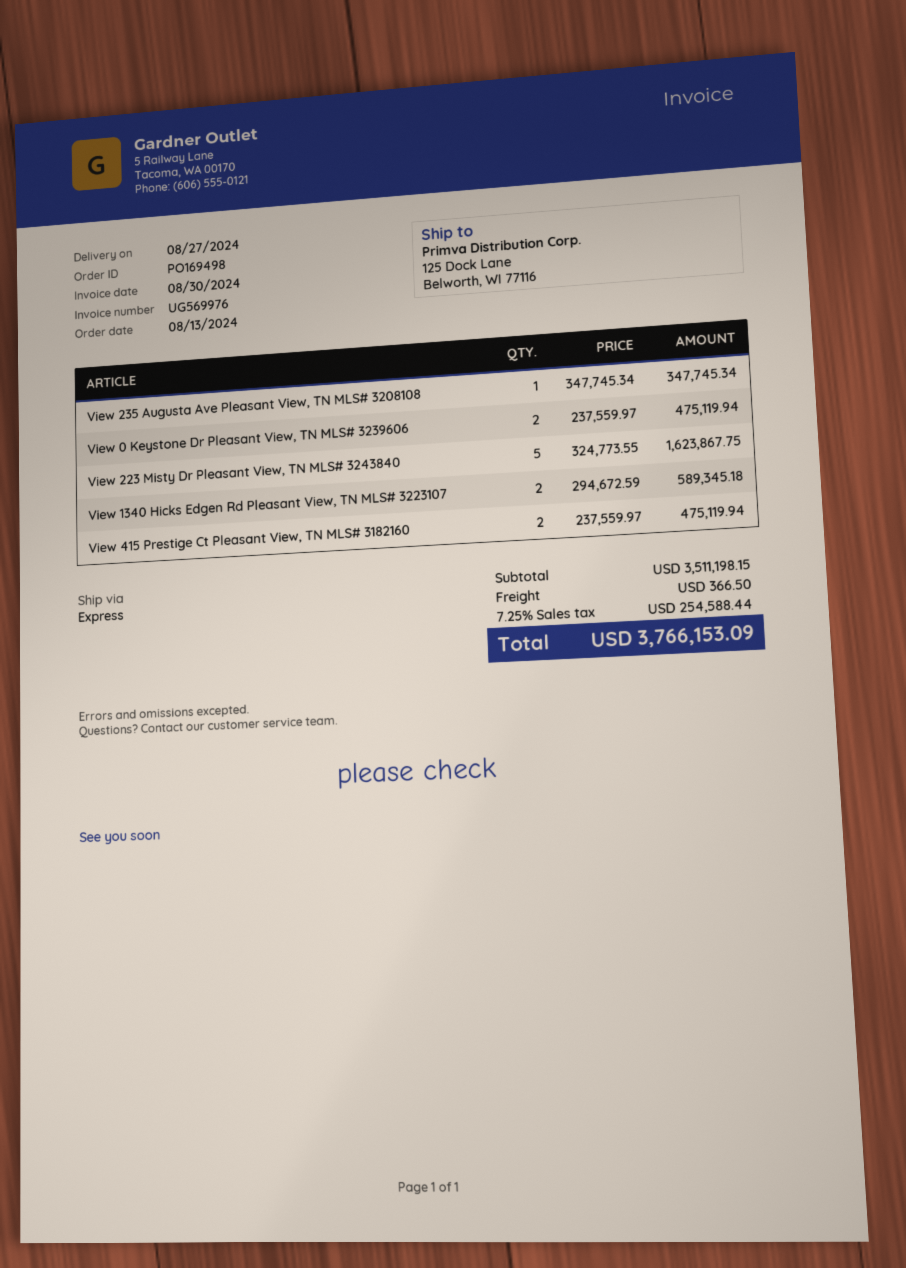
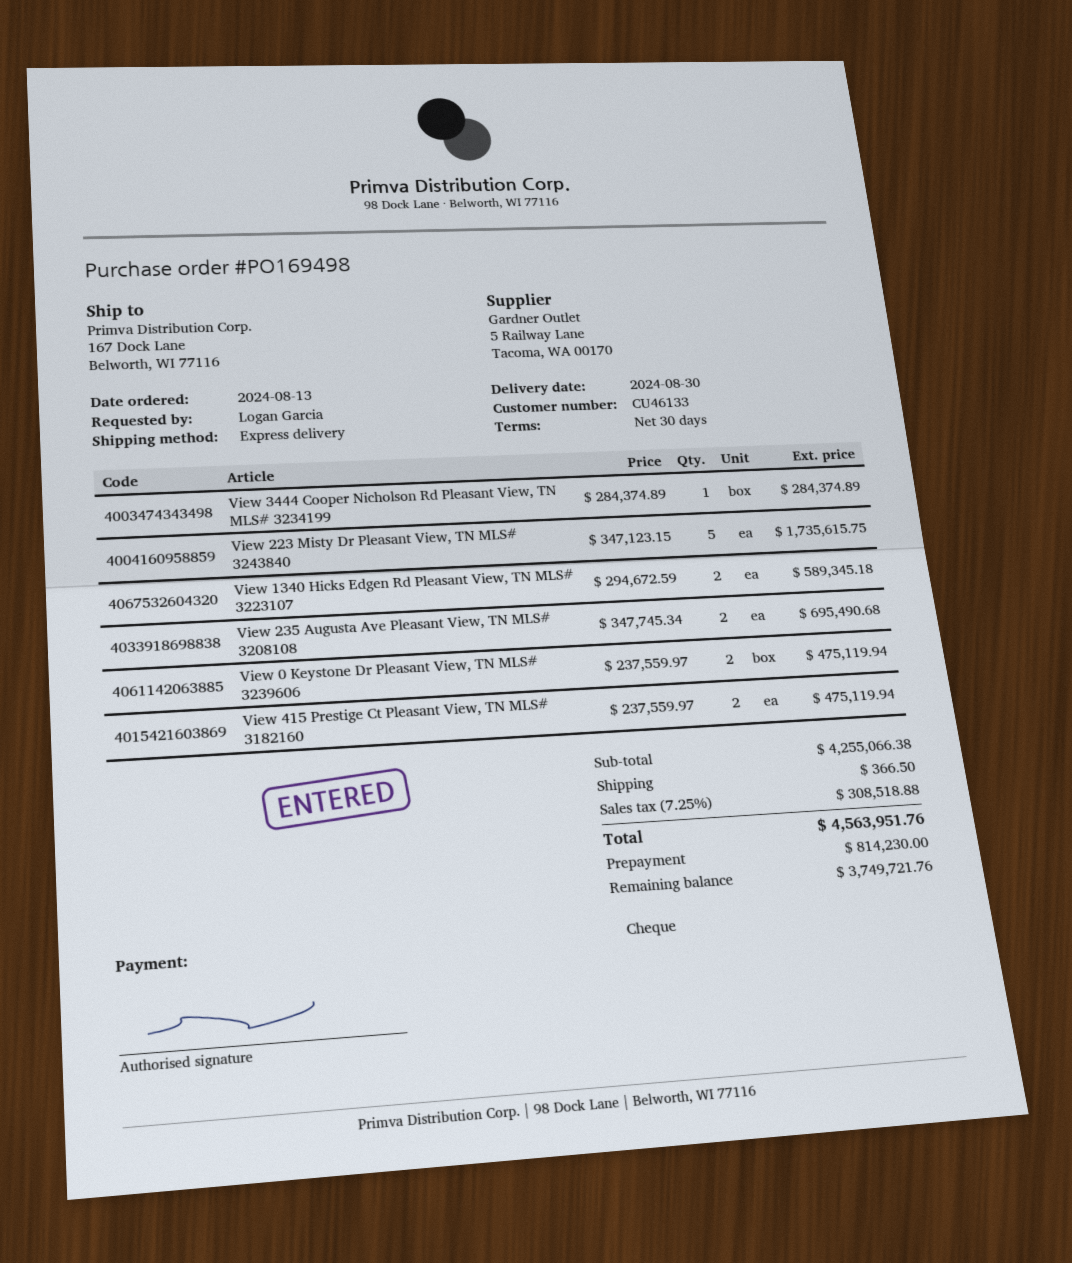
delivery date: 2024-08-27 -> 2024-08-30
ship to: 125 Dock Lane, Belworth, WI 77116 -> 167 Dock Lane, Belworth, WI 77116
View 235 Augusta Ave Pleasant View, TN MLS# 3208108: 1 x 347745.34 = 347745.34 -> 2 x 347745.34 = 695490.68
View 223 Misty Dr Pleasant View, TN MLS# 3243840: 5 x 324773.55 = 1623867.75 -> 5 x 347123.15 = 1735615.75
View 3444 Cooper Nicholson Rd Pleasant View, TN MLS# 3234199: none -> 1 x 284374.89 = 284374.89
subtotal: 3511198.15 -> 4255066.38
tax: 7.25% = 254588.44 -> 7.25% = 308518.88
total: 3766153.09 -> 4563951.76

